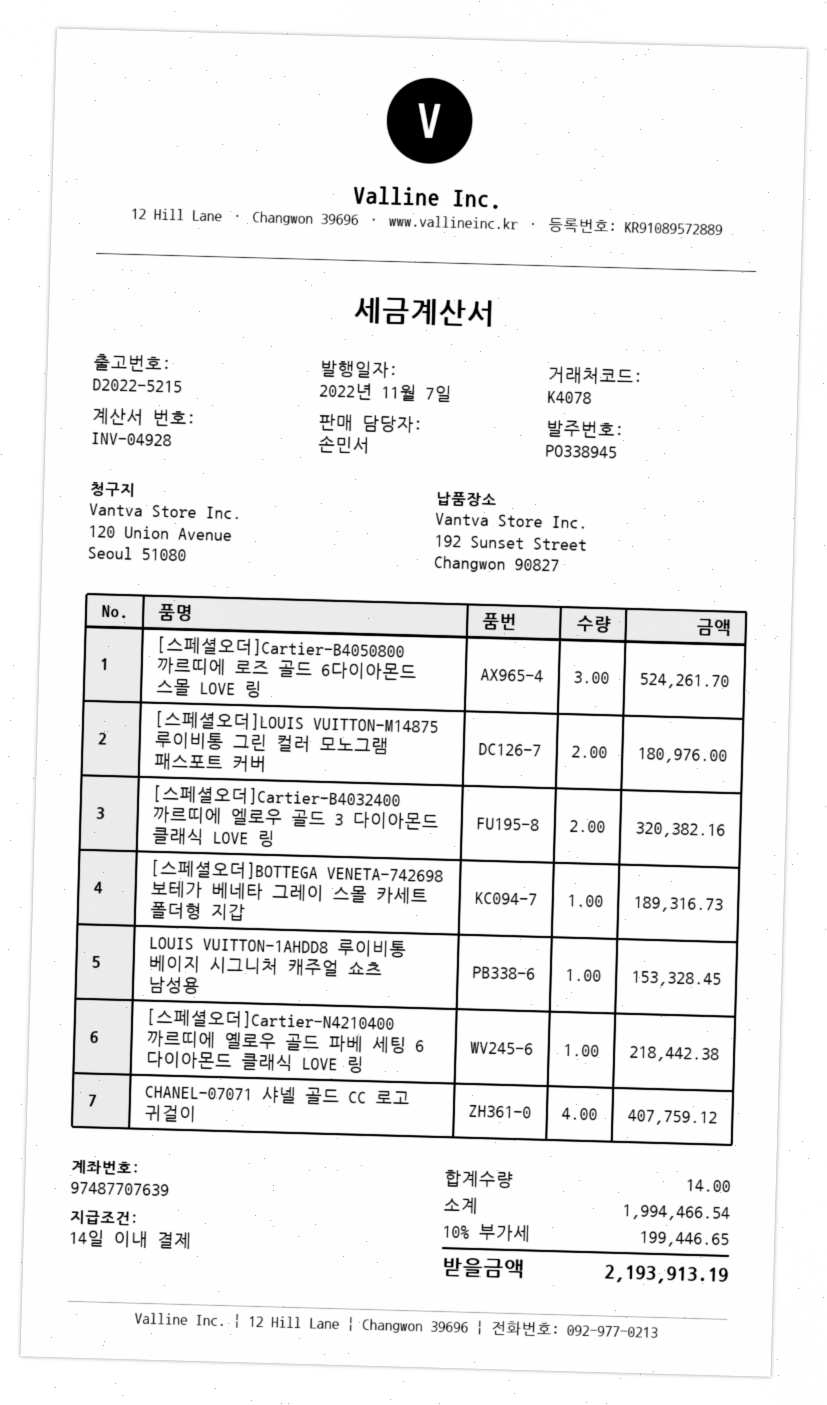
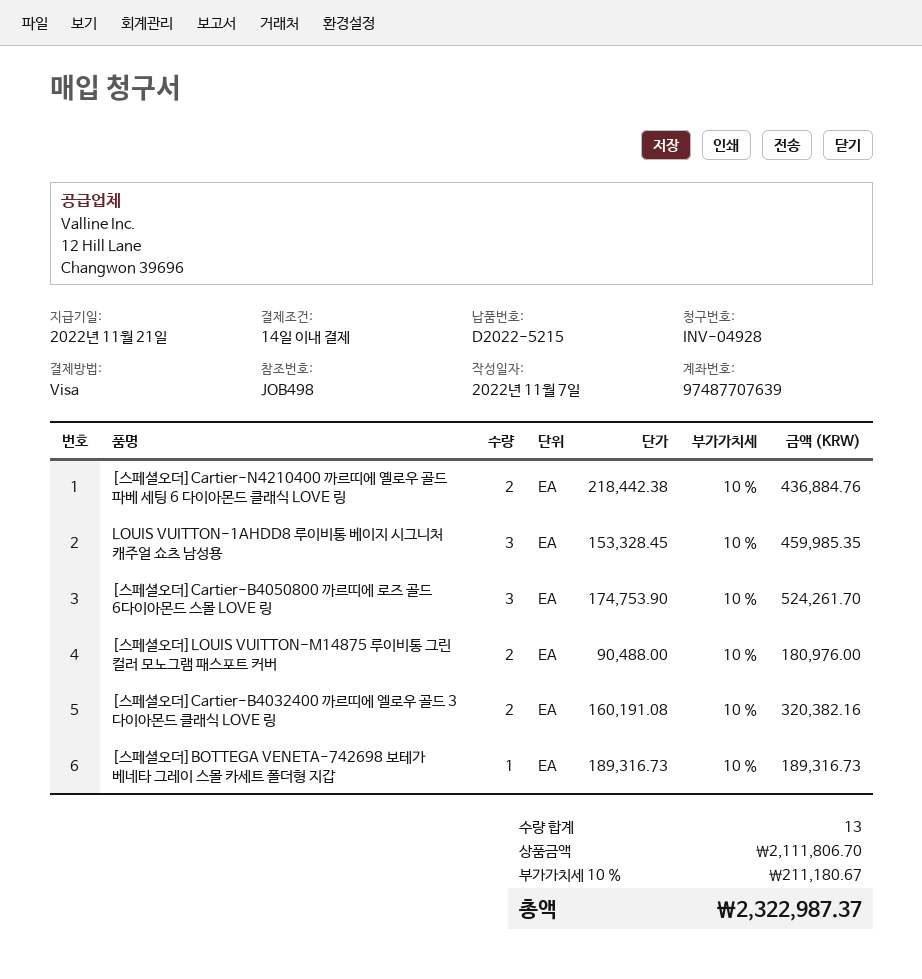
LOUIS VUITTON-1AHDD8 루이비통 베이지 시그니처 캐주얼 쇼츠 남성용: 1 for 153328.45 -> 3 for 459985.35
[스페셜오더]Cartier-N4210400 까르띠에 옐로우 골드 파베 세팅 6 다이아몬드 클래식 LOVE 링: 1 for 218442.38 -> 2 for 436884.76
CHANEL-07071 샤넬 골드 CC 로고 귀걸이: 4 for 407759.12 -> none
total quantity: 14 -> 13
subtotal: 1994466.54 -> 2111806.70
tax: 10% = 199446.65 -> 10% = 211180.67
total: 2193913.19 -> 2322987.37

